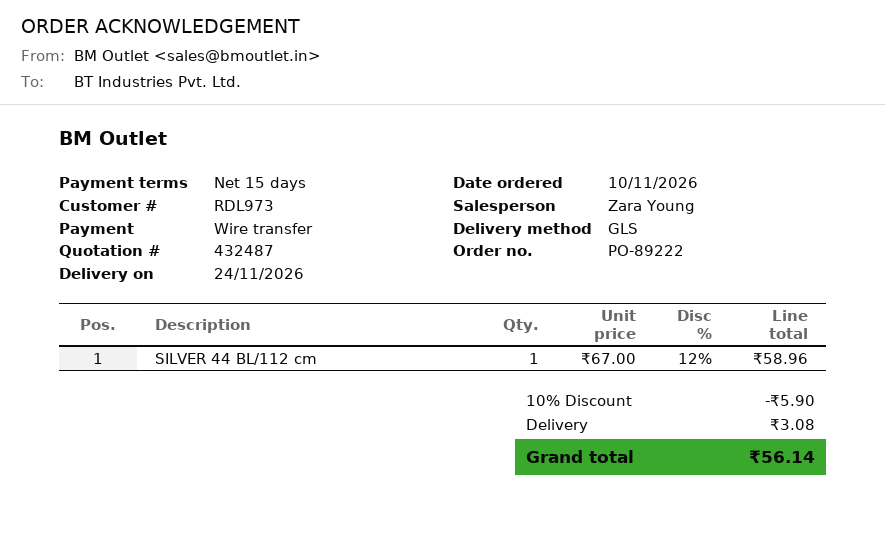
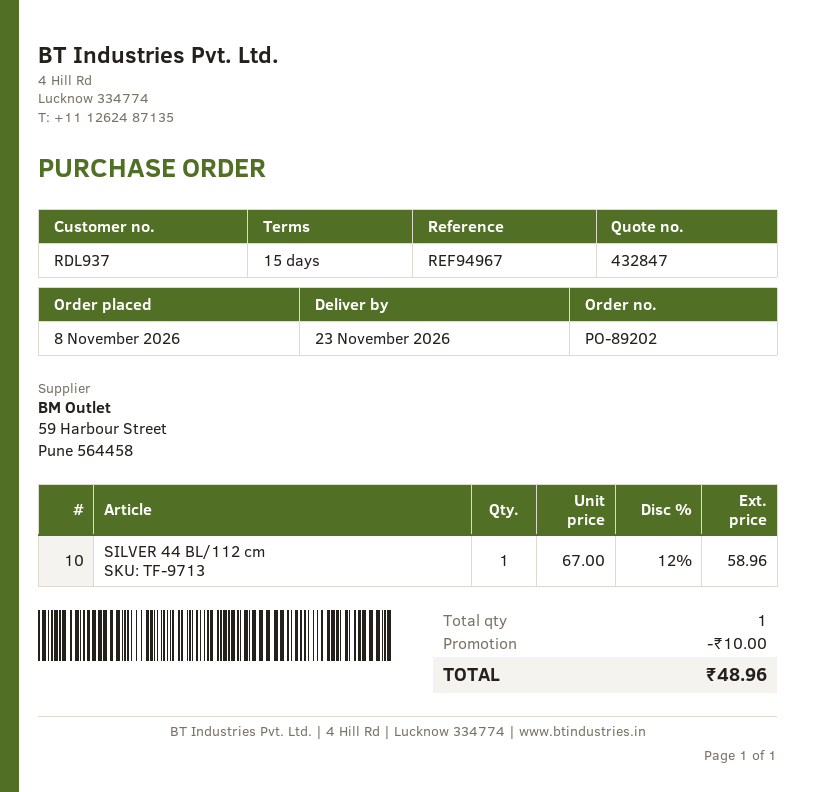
quote number: 432487 -> 432847
order number: PO-89222 -> PO-89202
order date: 2026-11-10 -> 2026-11-08
delivery date: 2026-11-24 -> 2026-11-23
customer number: RDL973 -> RDL937
discount: 5.90 -> 10.00
shipping: 3.08 -> none
total: 56.14 -> 48.96

